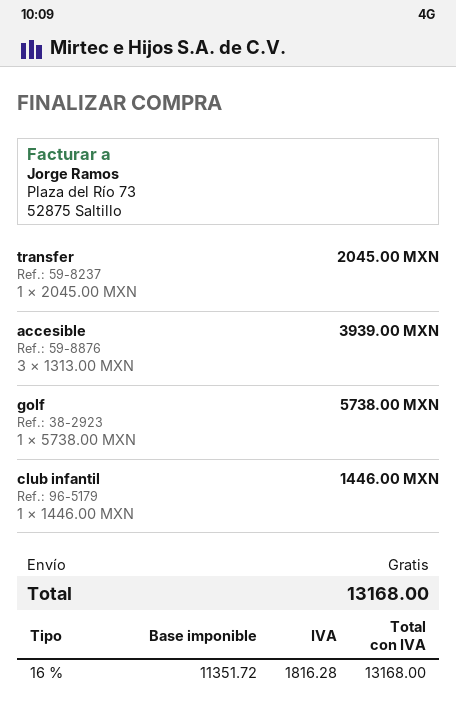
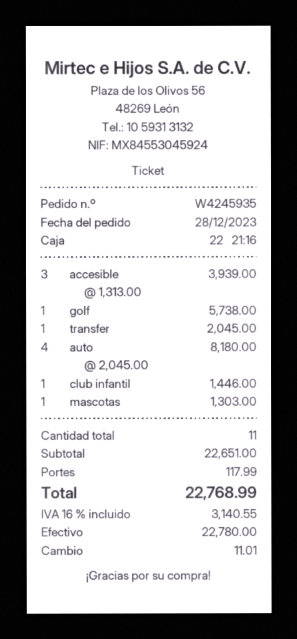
auto: none -> 4 x 2045.00 = 8180.00
mascotas: none -> 1 x 1303.00 = 1303.00
shipping: 0.00 -> 117.99
tax: 16% = 1816.28 -> 16% = 3140.55
total: 13168.00 -> 22768.99

